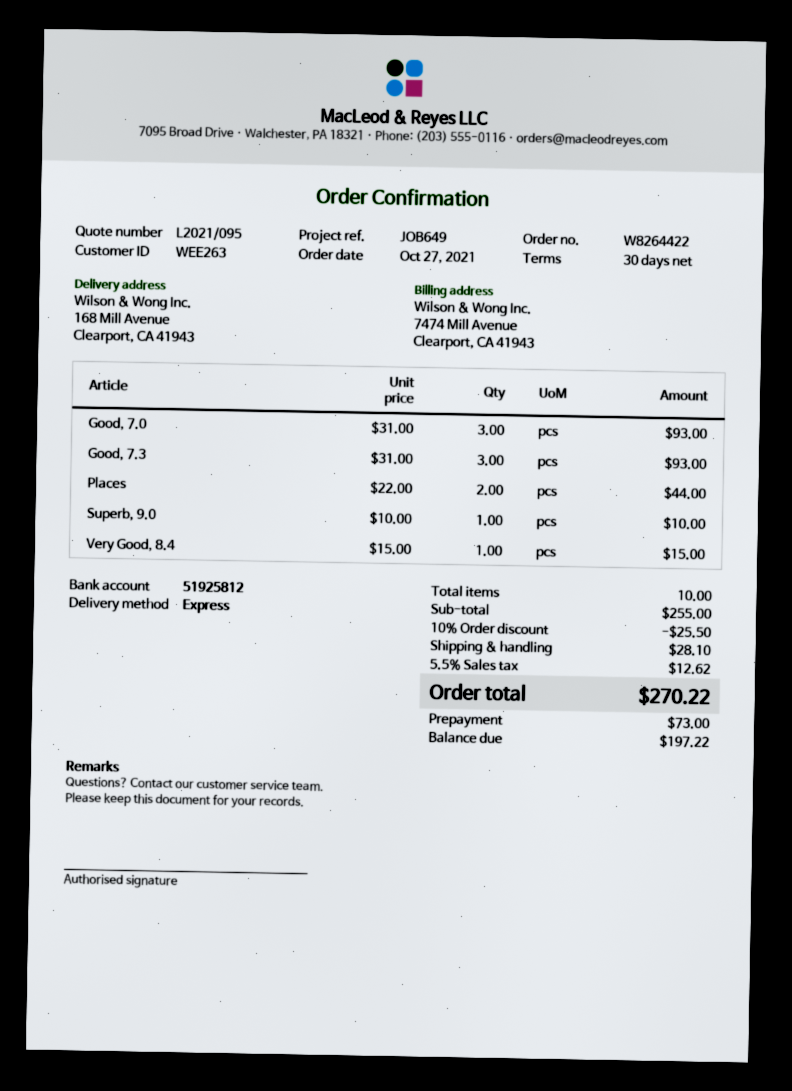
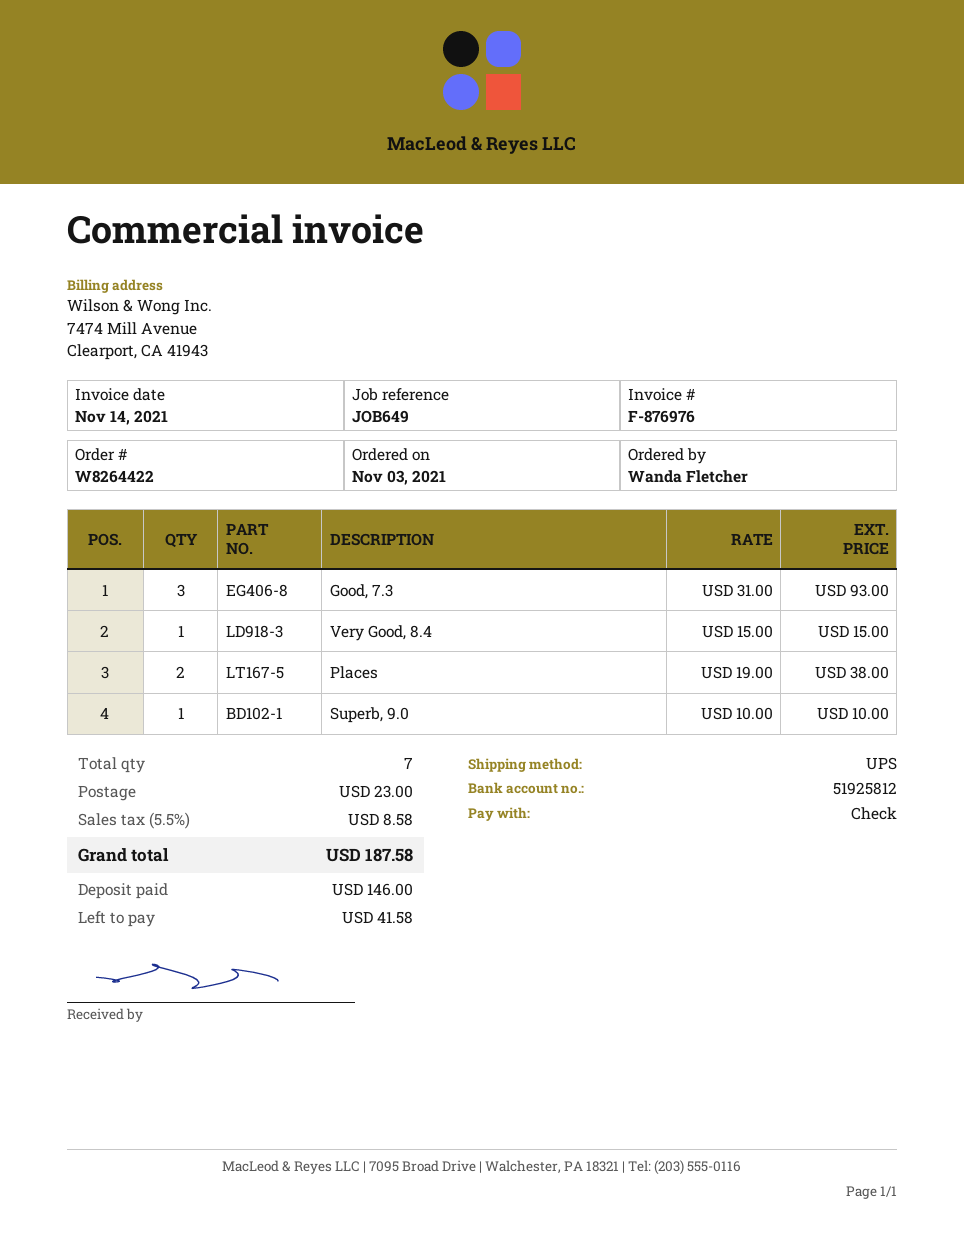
order date: 2021-10-27 -> 2021-11-03
shipping method: express -> UPS
Good, 7.0: 3 x 31.00 = 93.00 -> none
Places: 2 x 22.00 = 44.00 -> 2 x 19.00 = 38.00
total quantity: 10 -> 7
discount: 10% = 25.50 -> none
shipping: 28.10 -> 23.00
tax: 5.5% = 12.62 -> 5.5% = 8.58
total: 270.22 -> 187.58
deposit: 73.00 -> 146.00
balance: 197.22 -> 41.58

